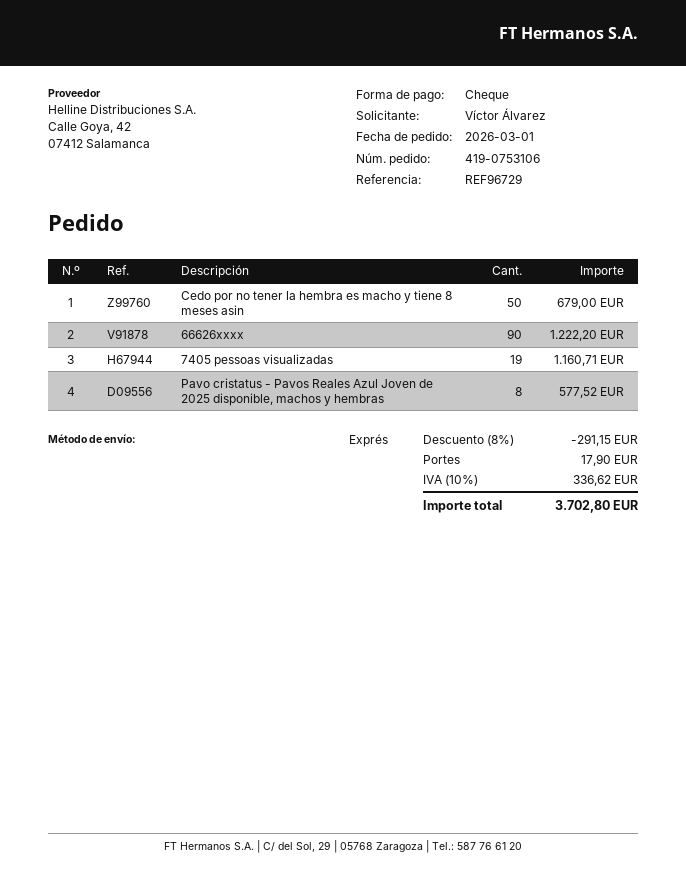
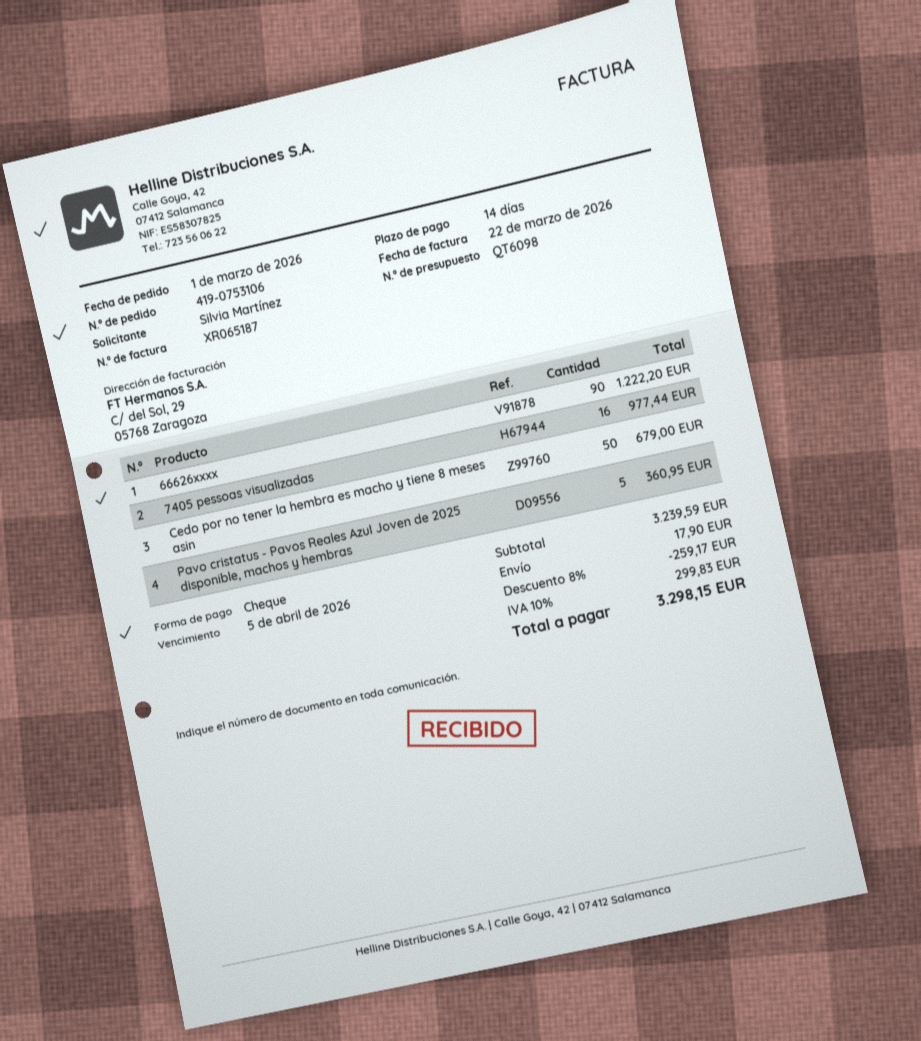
ordered by: Víctor Álvarez -> Silvia Martínez
7405 pessoas visualizadas: 19 for 1160.71 -> 16 for 977.44
Pavo cristatus - Pavos Reales Azul Joven de 2025 disponible, machos y hembras: 8 for 577.52 -> 5 for 360.95
discount: 8% = 291.15 -> 8% = 259.17
tax: 10% = 336.62 -> 10% = 299.83
total: 3702.80 -> 3298.15

